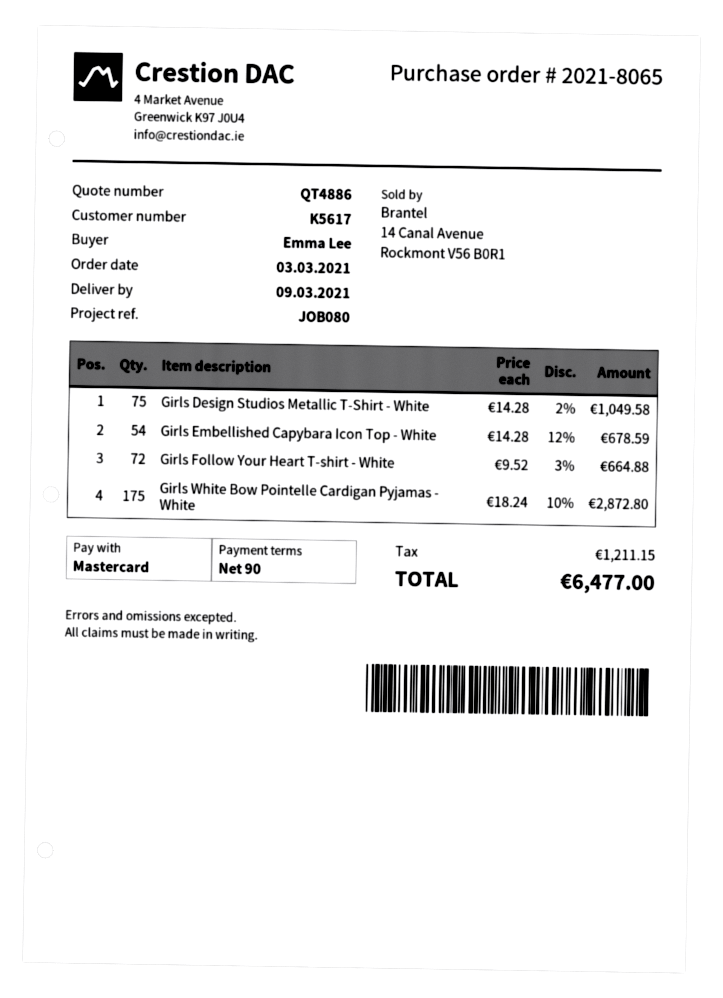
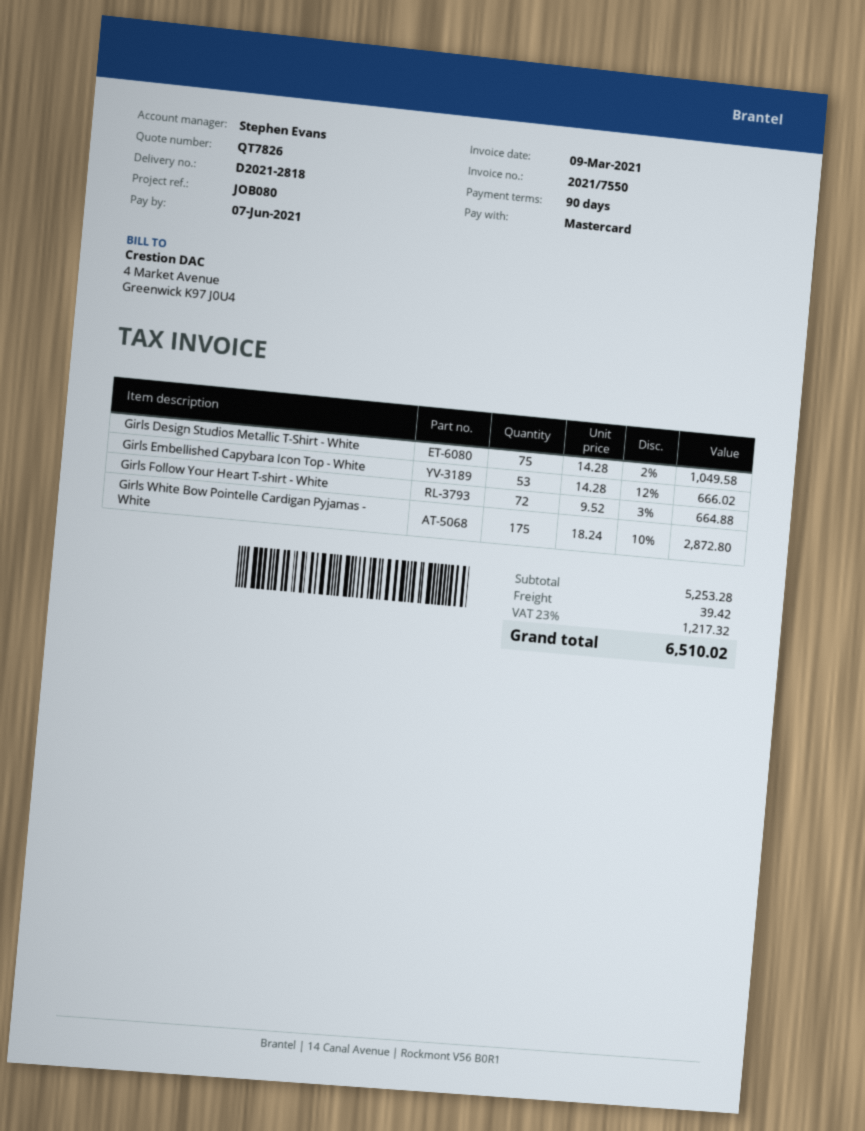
quote number: QT4886 -> QT7826
Girls Embellished Capybara Icon Top - White: 54 x 14.28 - 12% = 678.59 -> 53 x 14.28 - 12% = 666.02
shipping: none -> 39.42
tax: 1211.15 -> 1217.32
total: 6477.00 -> 6510.02

